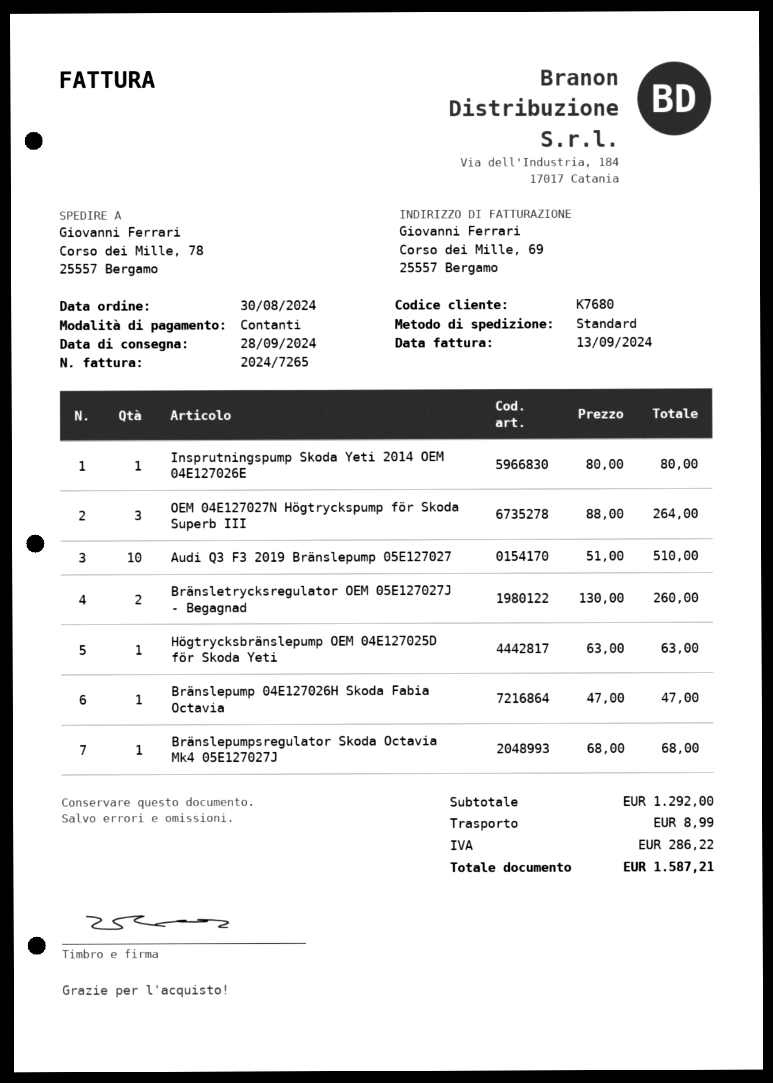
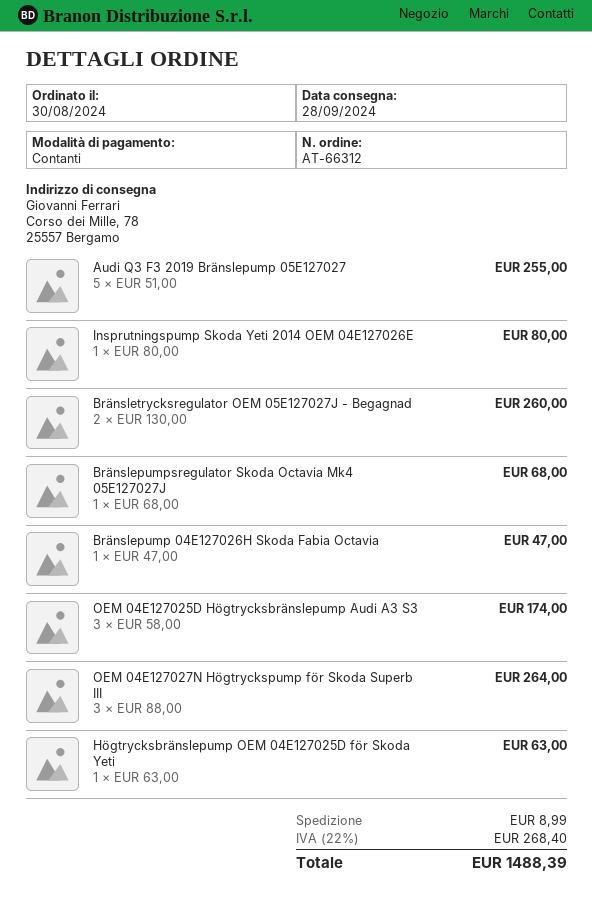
Audi Q3 F3 2019 Bränslepump 05E127027: 10 x 51.00 = 510.00 -> 5 x 51.00 = 255.00
OEM 04E127025D Högtrycksbränslepump Audi A3 S3: none -> 3 x 58.00 = 174.00
tax: 286.22 -> 268.40
total: 1587.21 -> 1488.39

